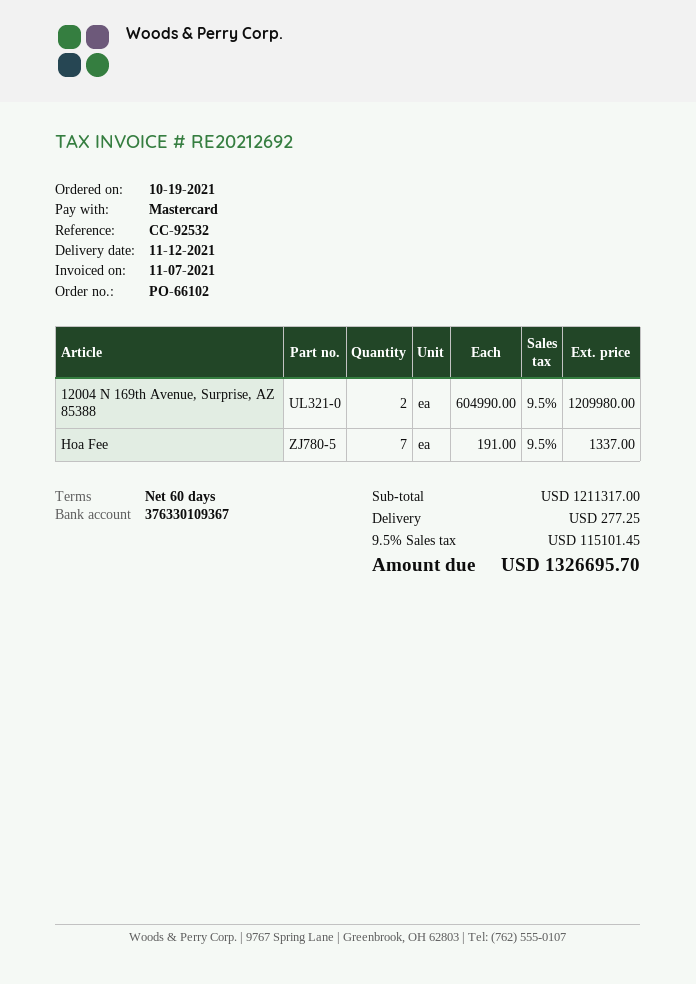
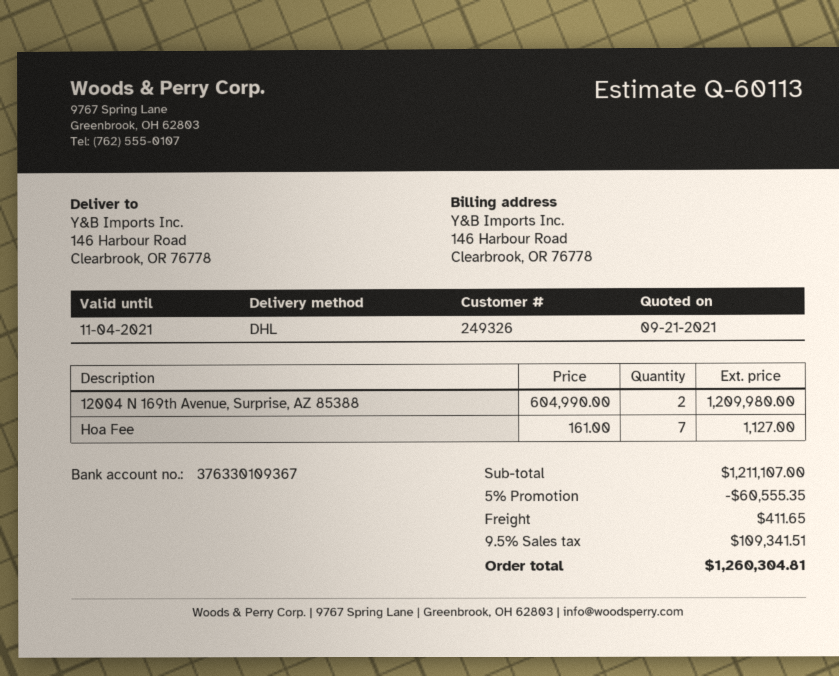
Hoa Fee: 7 x 191.00 = 1337.00 -> 7 x 161.00 = 1127.00
subtotal: 1211317.00 -> 1211107.00
discount: none -> 5% = 60555.35
shipping: 277.25 -> 411.65
tax: 9.5% = 115101.45 -> 9.5% = 109341.51
total: 1326695.70 -> 1260304.81

